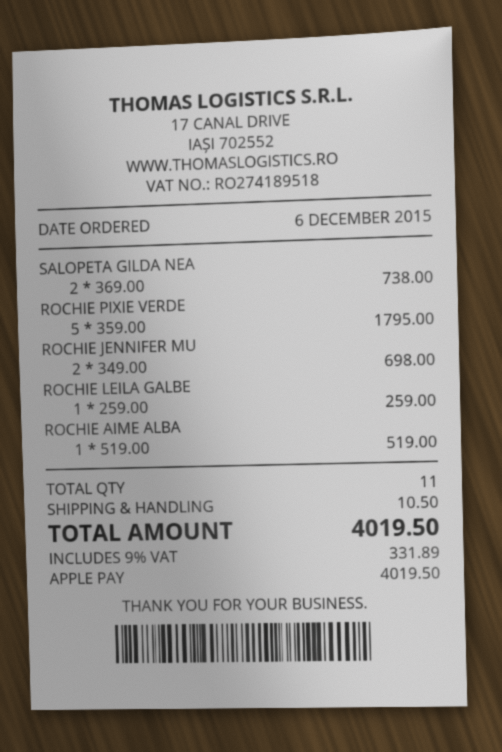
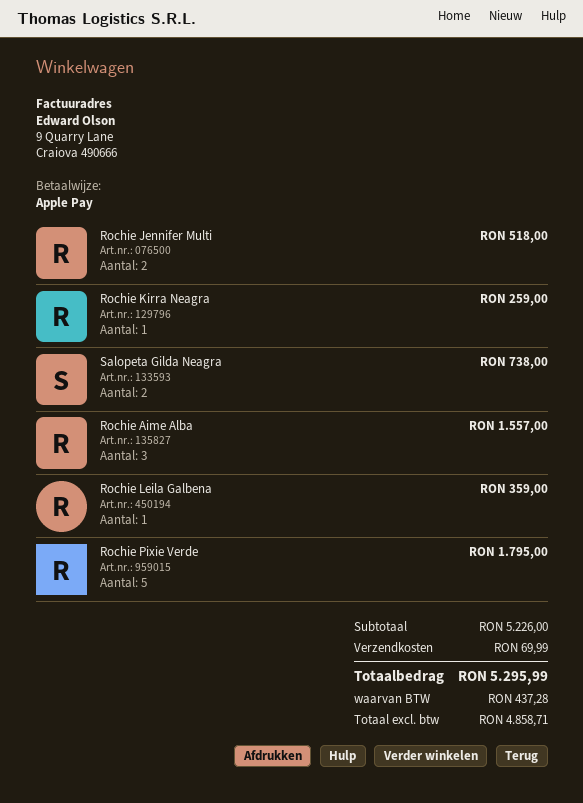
ROCHIE JENNIFER MU: 2 for 698.00 -> 2 for 518.00
ROCHIE LEILA GALBE: 1 for 259.00 -> 1 for 359.00
ROCHIE AIME ALBA: 1 for 519.00 -> 3 for 1557.00
Rochie Kirra Neagra: none -> 1 for 259.00
shipping: 10.50 -> 69.99
tax: 331.89 -> 437.28
total: 4019.50 -> 5295.99

